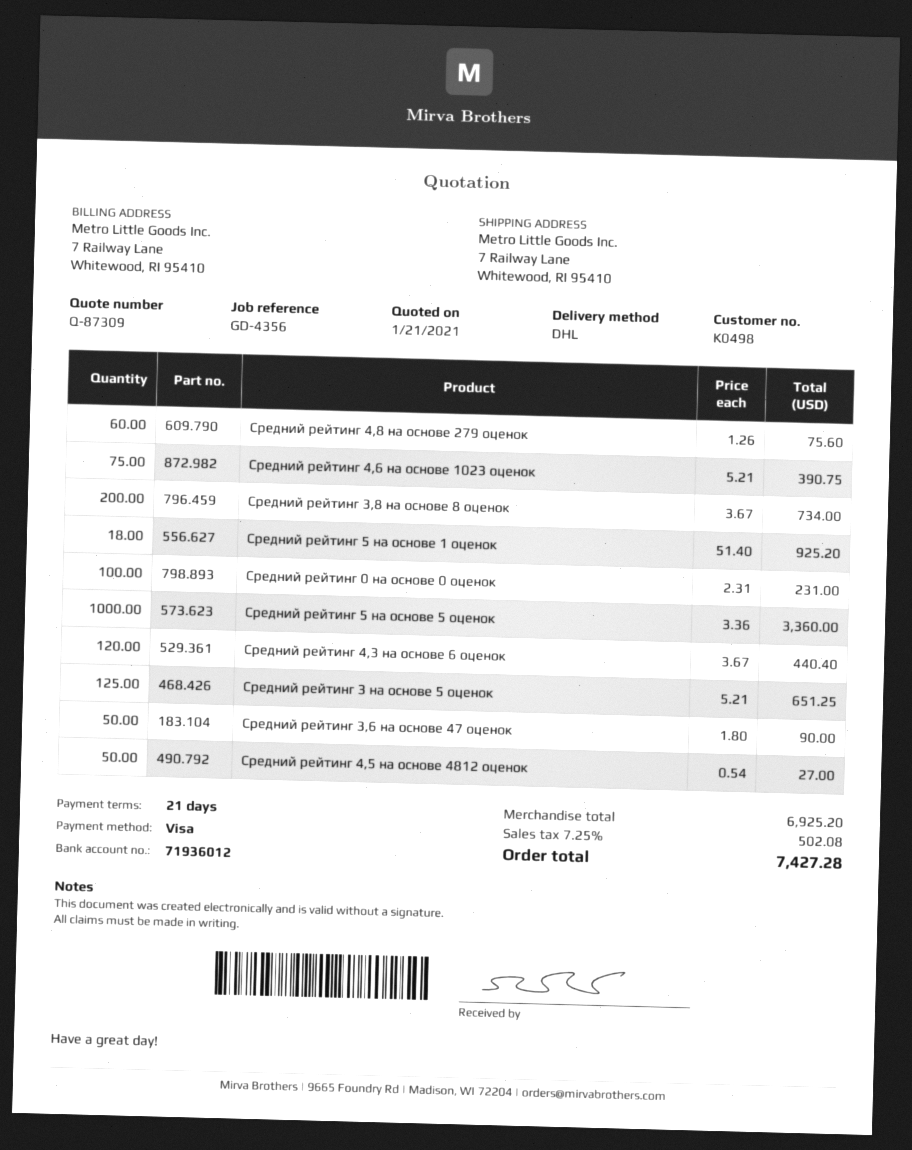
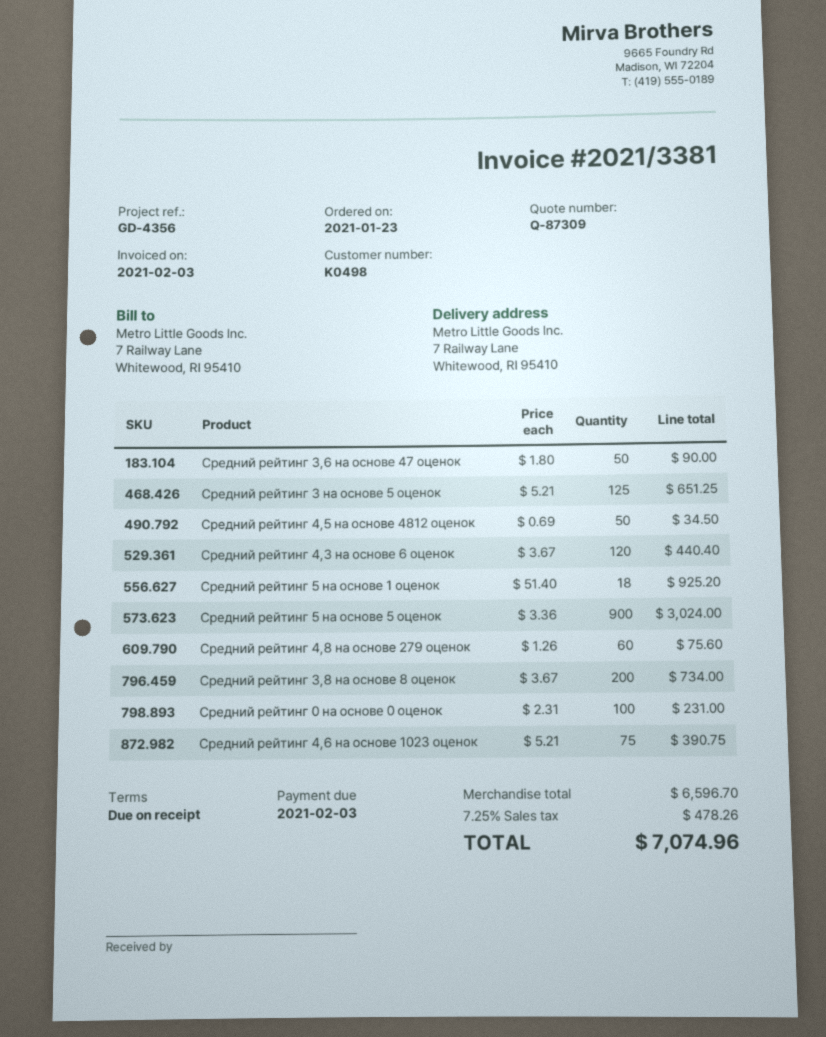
payment terms: 21 days -> on receipt
Средний рейтинг 5 на основе 5 оценок: 1000 x 3.36 = 3360.00 -> 900 x 3.36 = 3024.00
Средний рейтинг 4,5 на основе 4812 оценок: 50 x 0.54 = 27.00 -> 50 x 0.69 = 34.50
subtotal: 6925.20 -> 6596.70
tax: 7.25% = 502.08 -> 7.25% = 478.26
total: 7427.28 -> 7074.96

